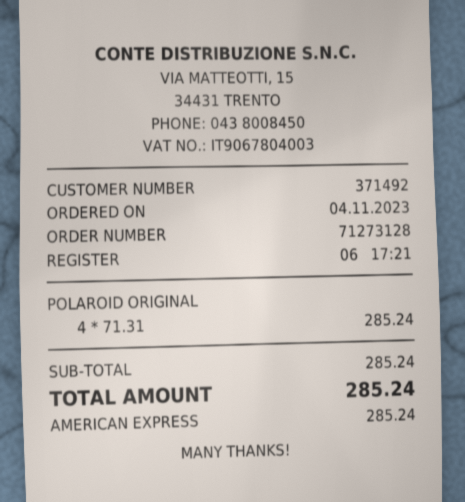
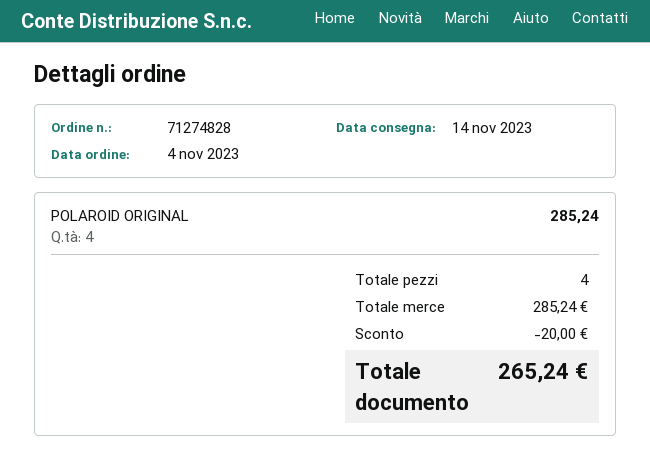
order number: 71273128 -> 71274828
discount: none -> 20.00
total: 285.24 -> 265.24

